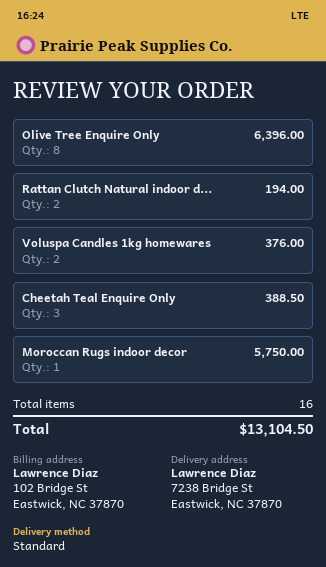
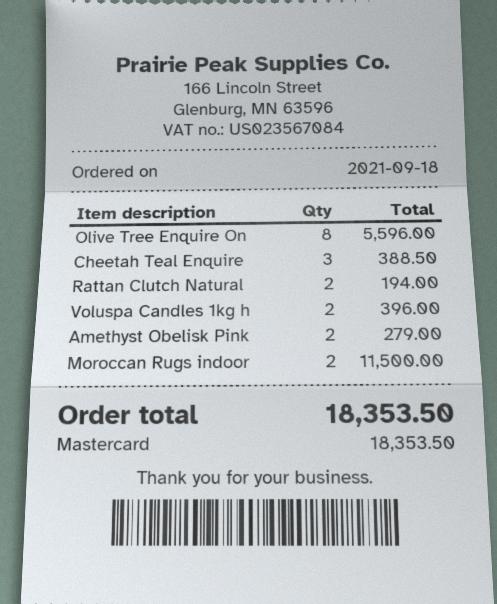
Olive Tree Enquire Only: 8 for 6396.00 -> 8 for 5596.00
Voluspa Candles 1kg homewares: 2 for 376.00 -> 2 for 396.00
Moroccan Rugs indoor decor: 1 for 5750.00 -> 2 for 11500.00
Amethyst Obelisk Pink: none -> 2 for 279.00
total: 13104.50 -> 18353.50

